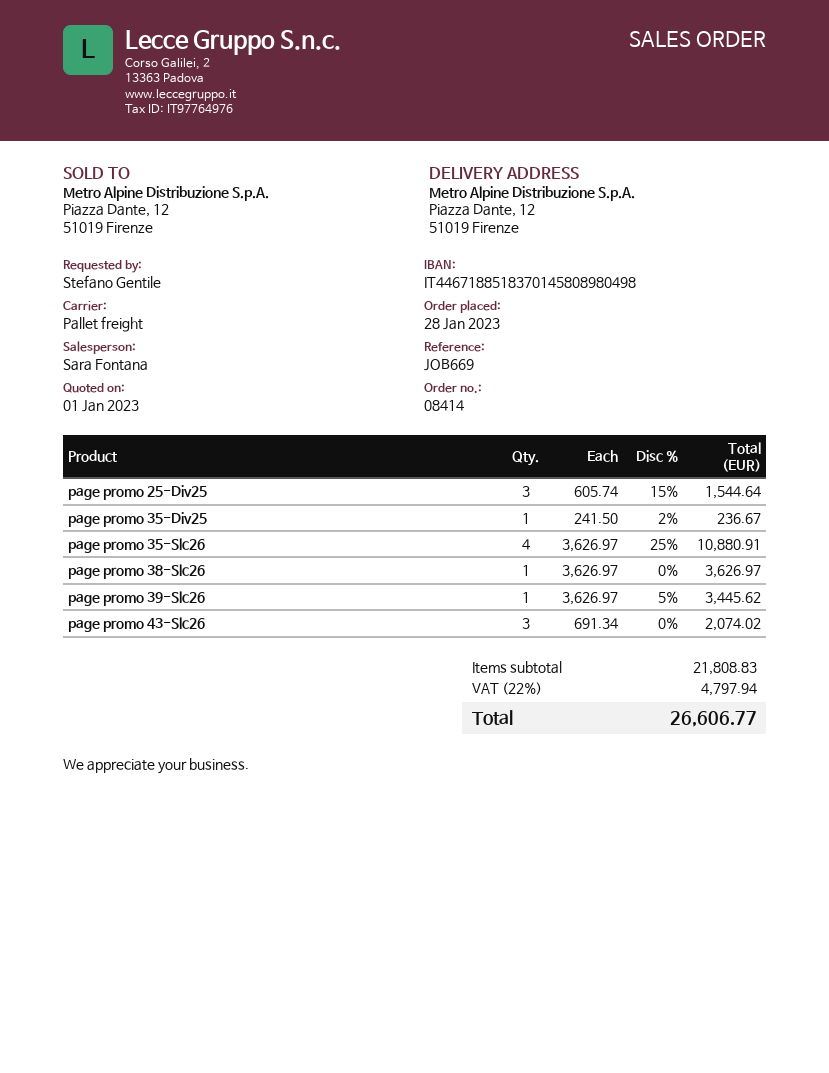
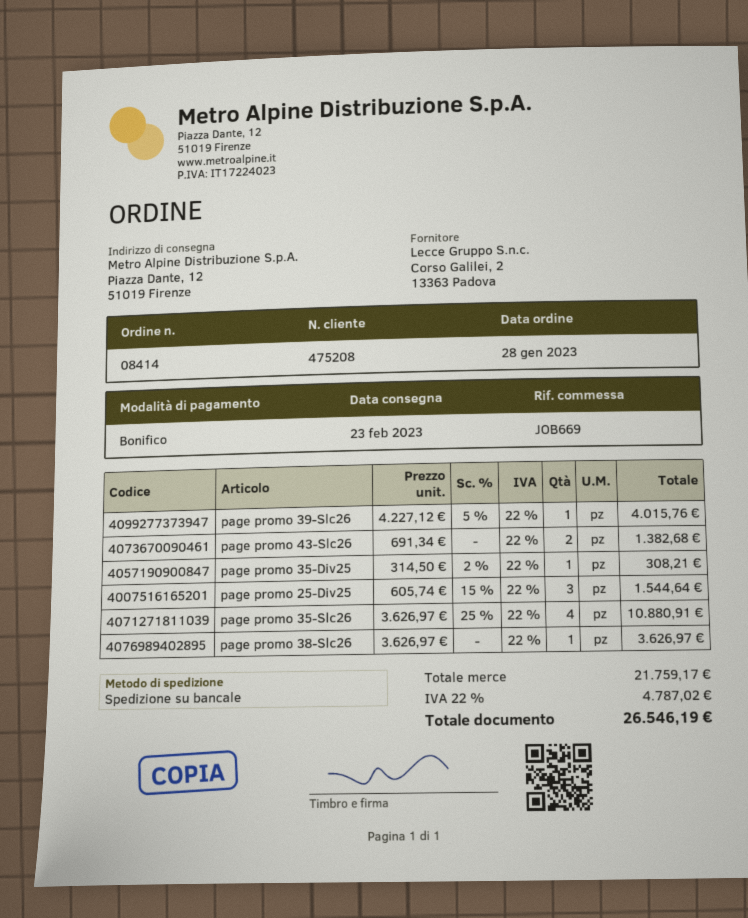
page promo 35-Div25: 1 x 241.50 - 2% = 236.67 -> 1 x 314.50 - 2% = 308.21
page promo 39-Slc26: 1 x 3626.97 - 5% = 3445.62 -> 1 x 4227.12 - 5% = 4015.76
page promo 43-Slc26: 3 x 691.34 = 2074.02 -> 2 x 691.34 = 1382.68
subtotal: 21808.83 -> 21759.17
tax: 22% = 4797.94 -> 22% = 4787.02
total: 26606.77 -> 26546.19

